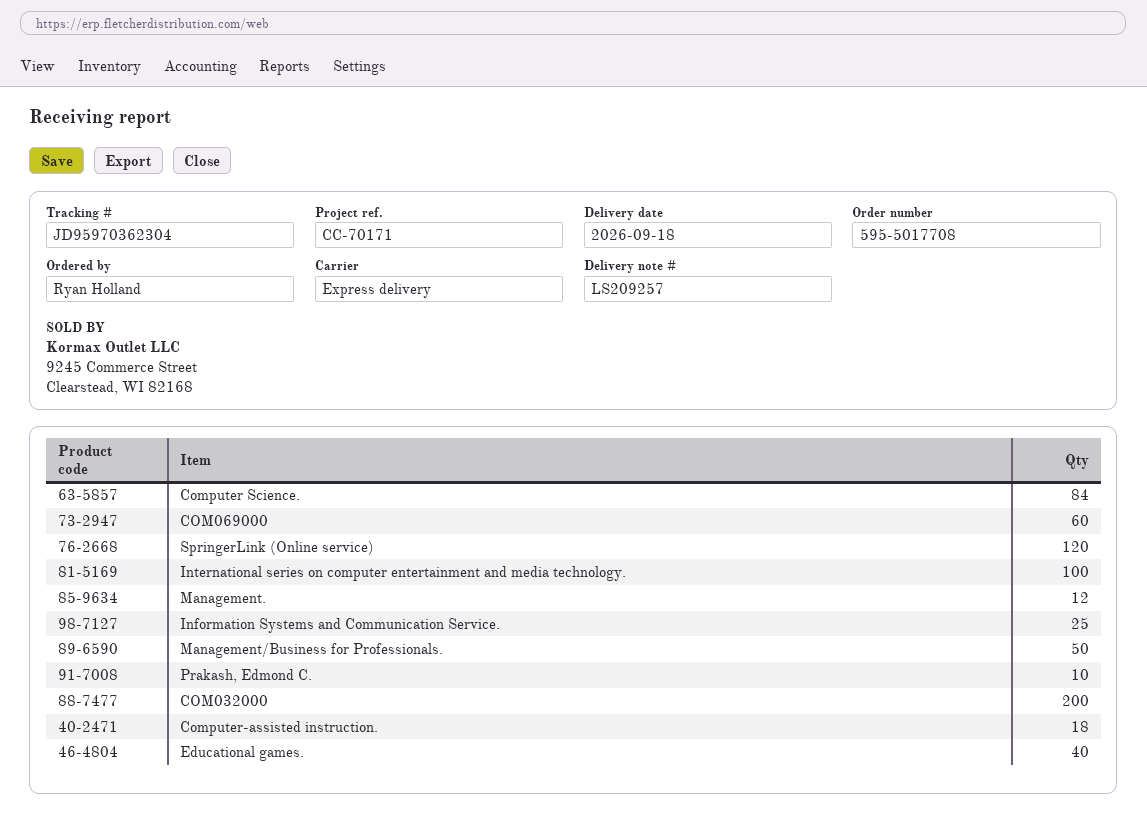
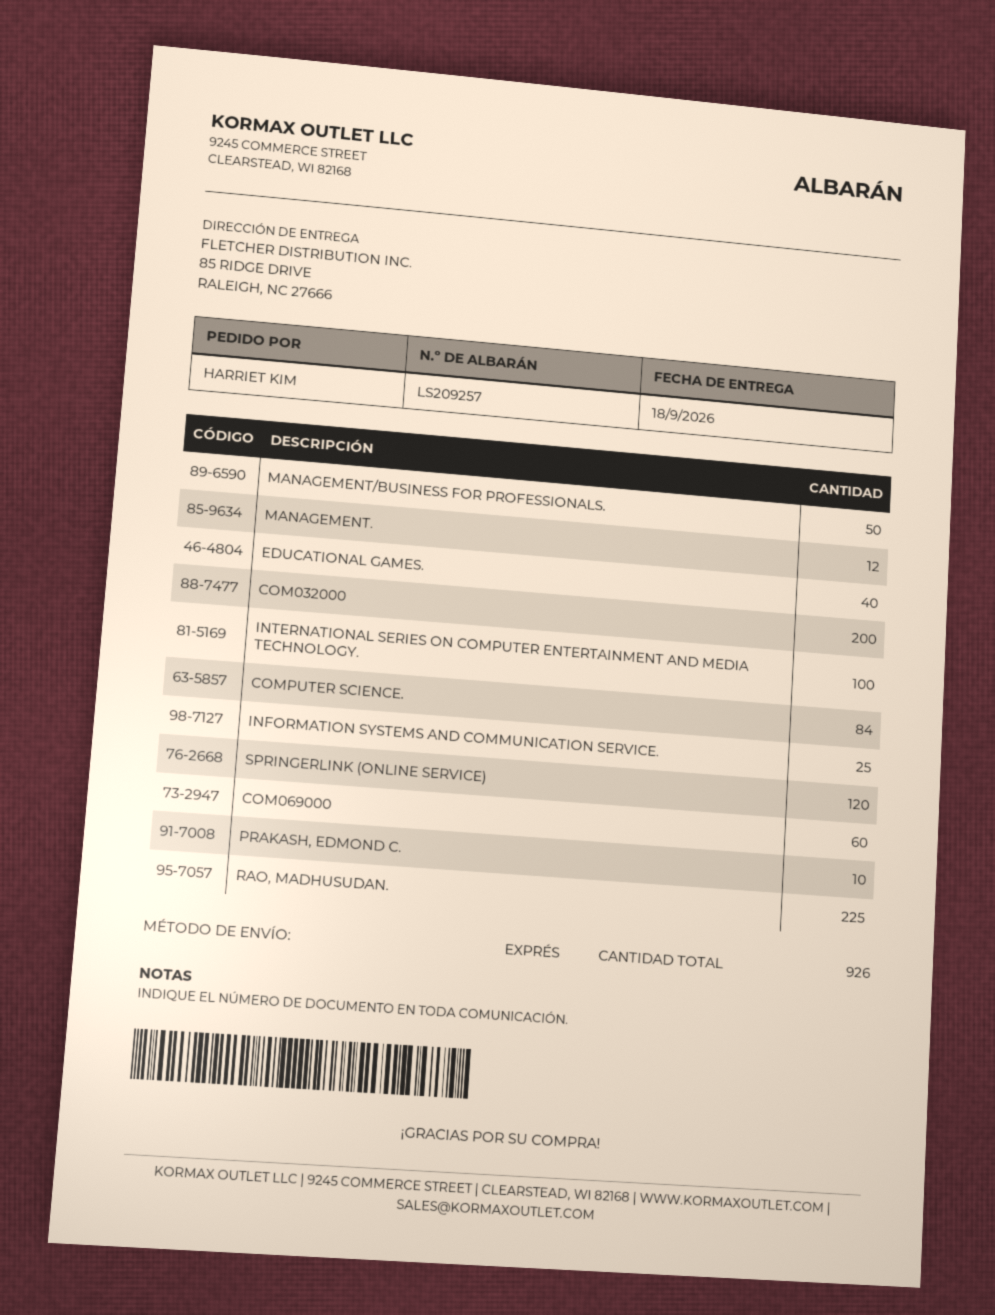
ordered by: Ryan Holland -> HARRIET KIM
Computer-assisted instruction.: 18 -> none
RAO, MADHUSUDAN.: none -> 225

